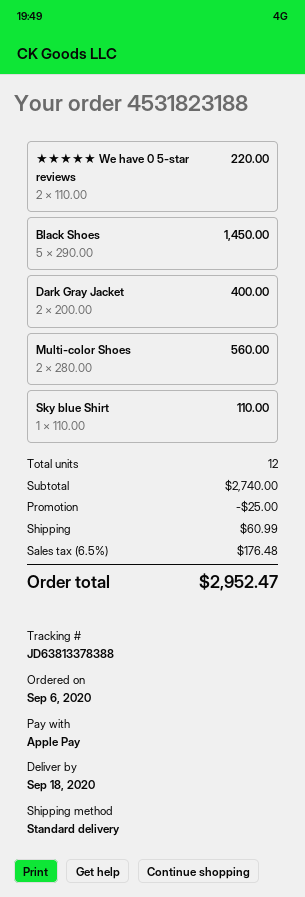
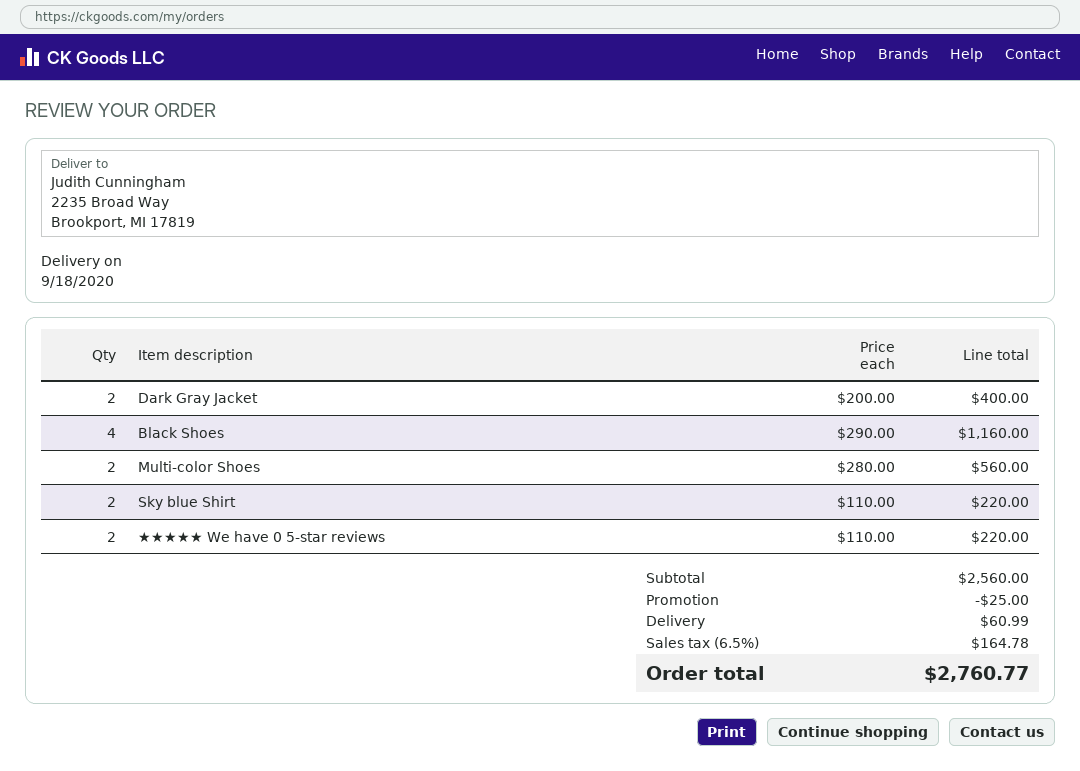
Black Shoes: 5 x 290.00 = 1450.00 -> 4 x 290.00 = 1160.00
Sky blue Shirt: 1 x 110.00 = 110.00 -> 2 x 110.00 = 220.00
subtotal: 2740.00 -> 2560.00
tax: 6.5% = 176.48 -> 6.5% = 164.78
total: 2952.47 -> 2760.77

